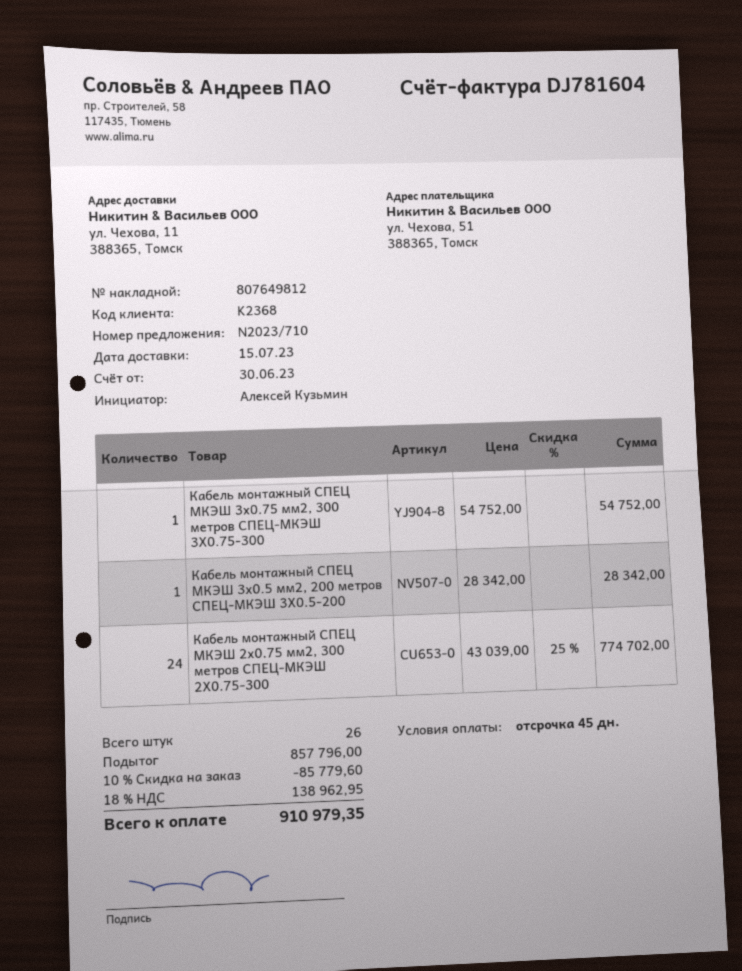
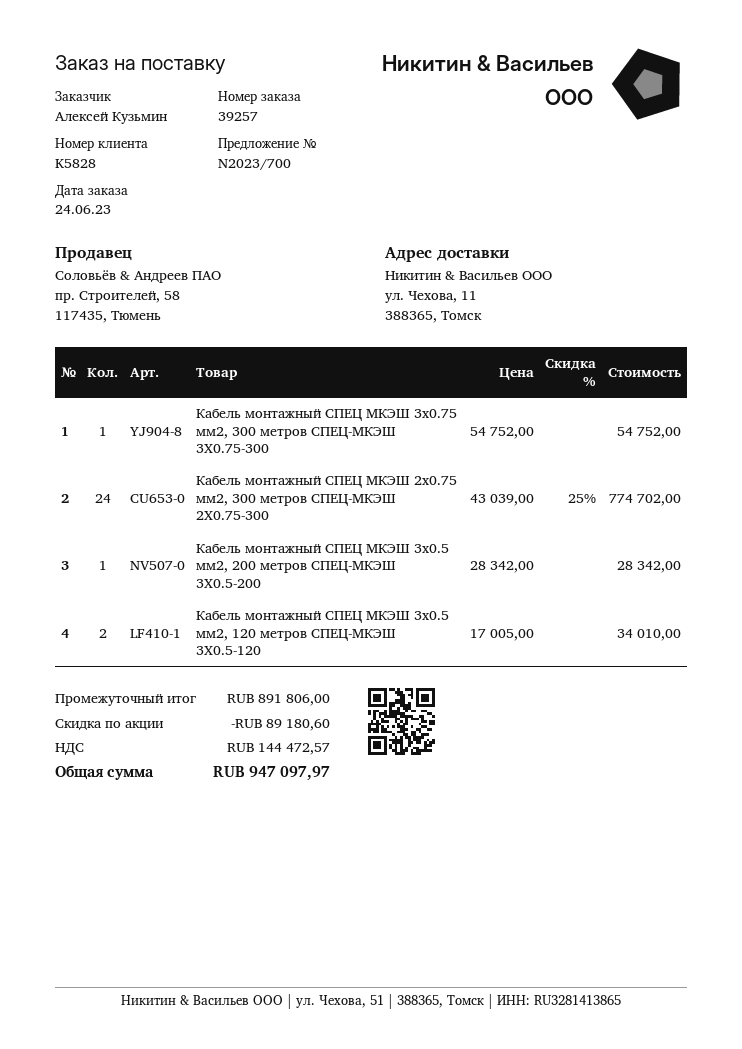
quote number: N2023/710 -> N2023/700
customer number: K2368 -> K5828
Кабель монтажный СПЕЦ МКЭШ 3x0.5 мм2, 120 метров СПЕЦ-МКЭШ 3X0.5-120: none -> 2 x 17005.00 = 34010.00
subtotal: 857796.00 -> 891806.00
discount: 85779.60 -> 89180.60
tax: 138962.95 -> 144472.57
total: 910979.35 -> 947097.97

